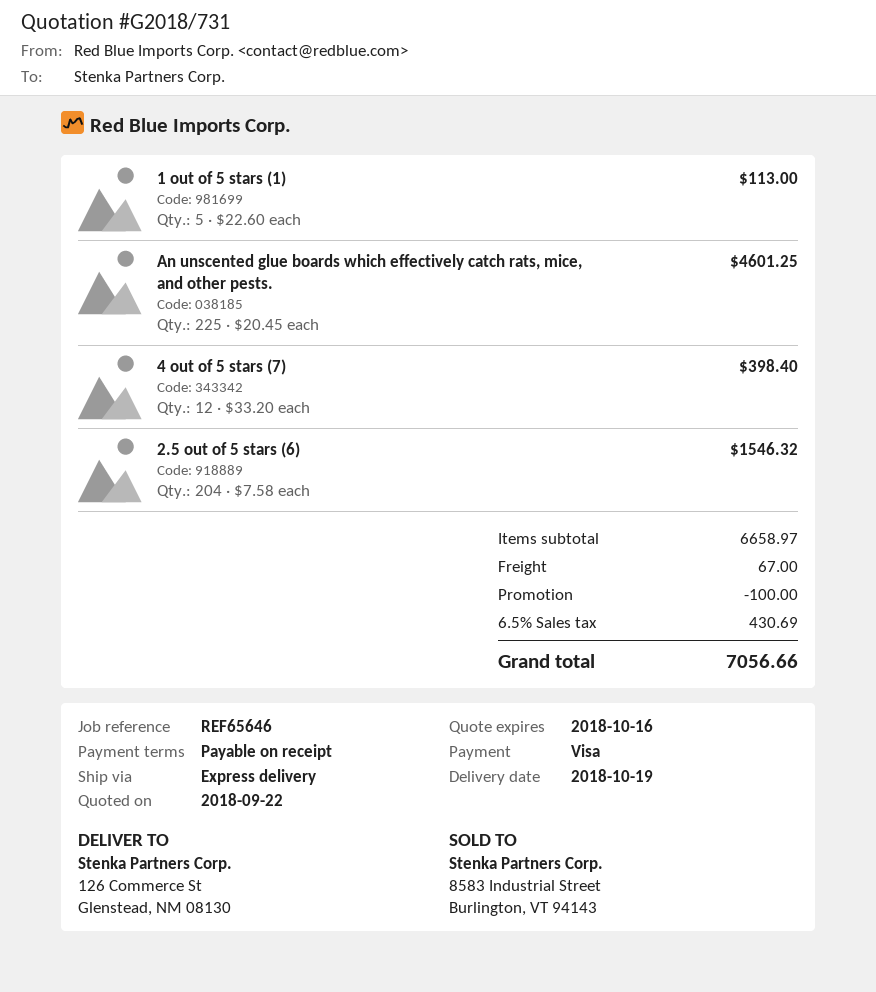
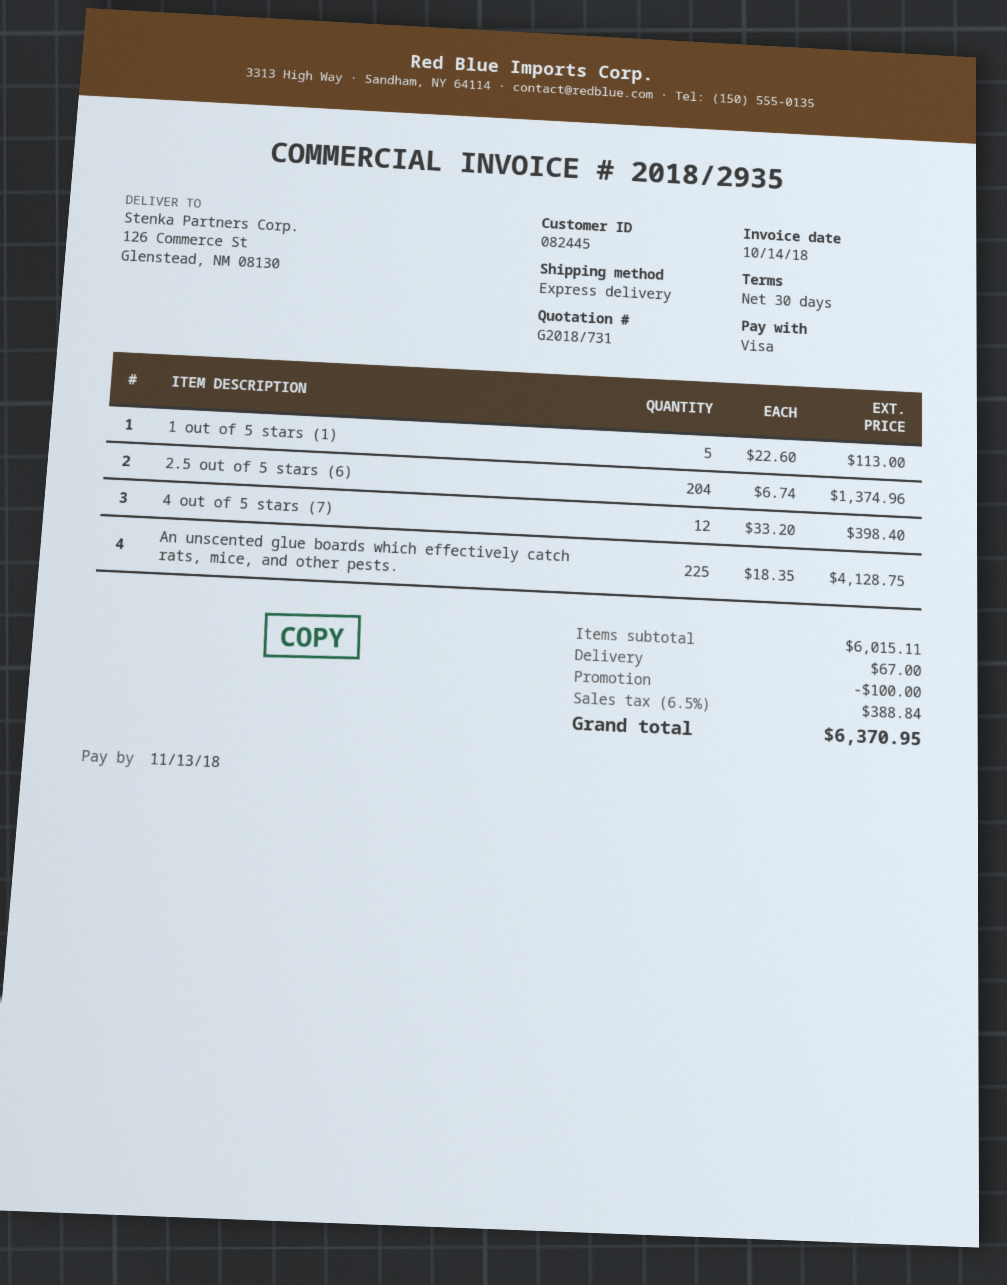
payment terms: on receipt -> 30 days
An unscented glue boards which effectively catch rats, mice, and other pests.: 225 x 20.45 = 4601.25 -> 225 x 18.35 = 4128.75
2.5 out of 5 stars (6): 204 x 7.58 = 1546.32 -> 204 x 6.74 = 1374.96
subtotal: 6658.97 -> 6015.11
tax: 6.5% = 430.69 -> 6.5% = 388.84
total: 7056.66 -> 6370.95

